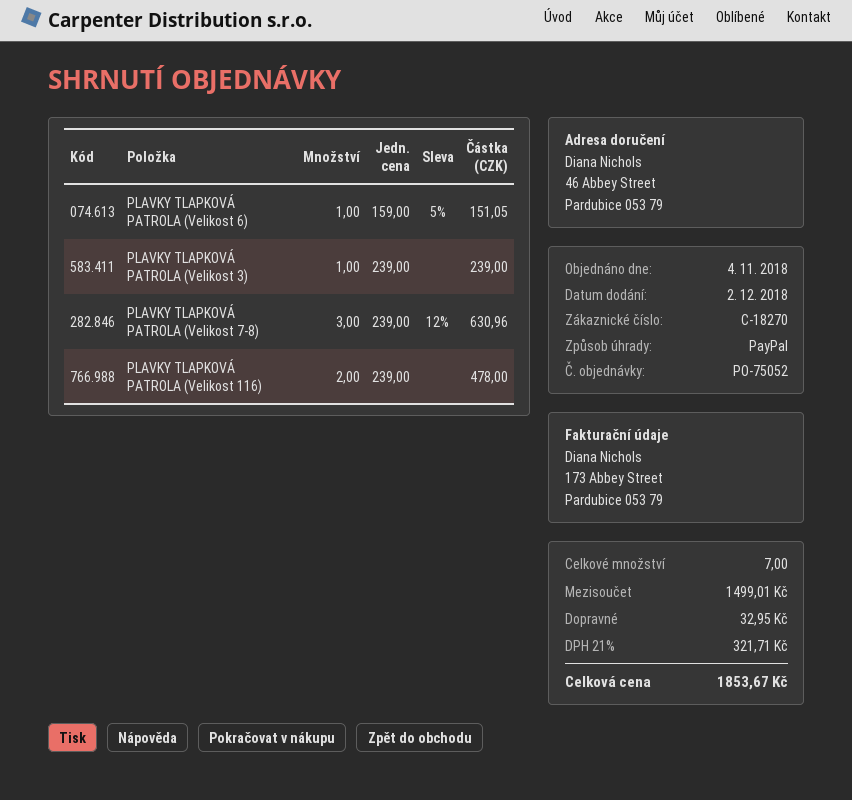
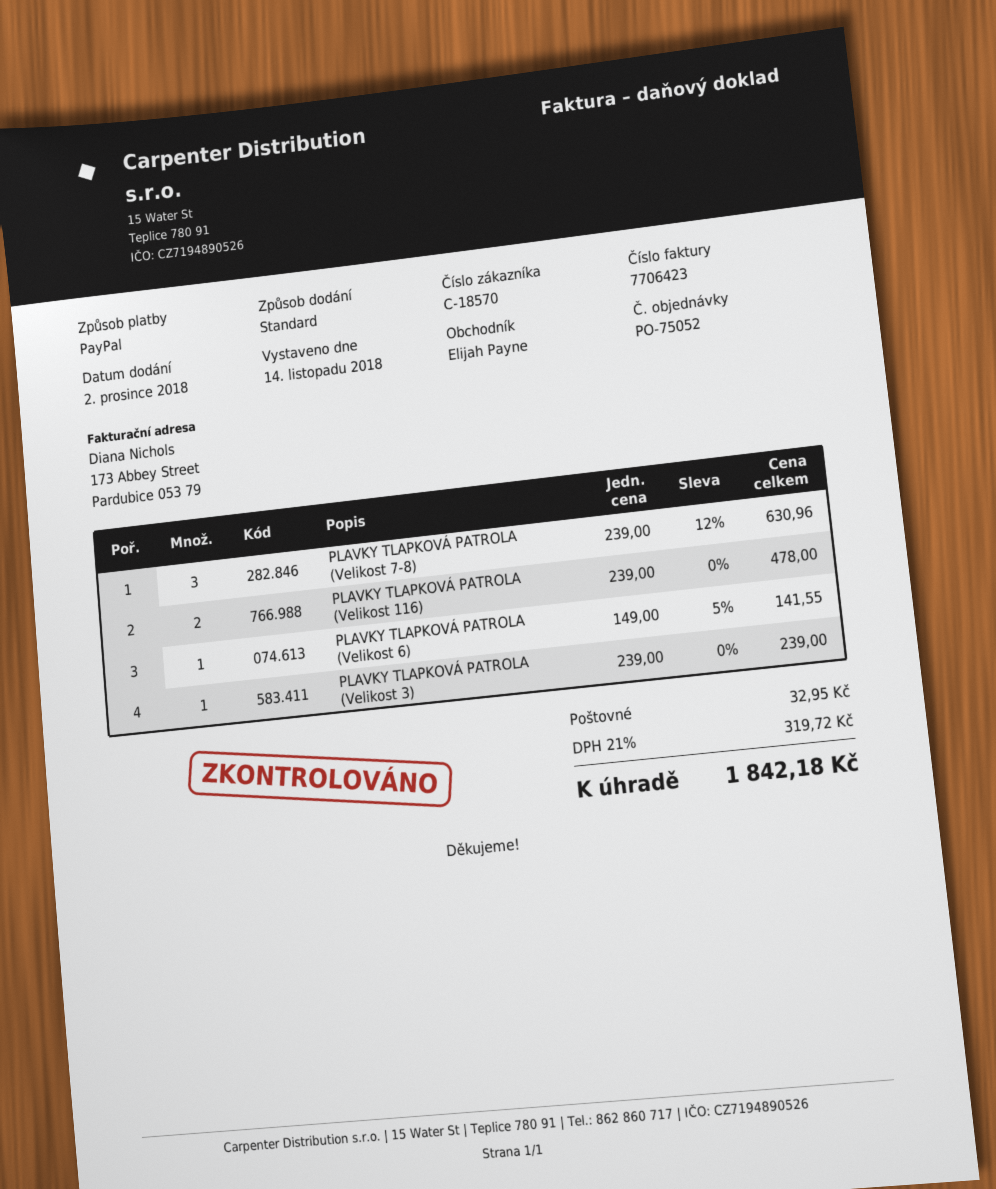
customer number: C-18270 -> C-18570
PLAVKY TLAPKOVÁ PATROLA (Velikost 6): 1 x 159.00 - 5% = 151.05 -> 1 x 149.00 - 5% = 141.55
tax: 21% = 321.71 -> 21% = 319.72
total: 1853.67 -> 1842.18

